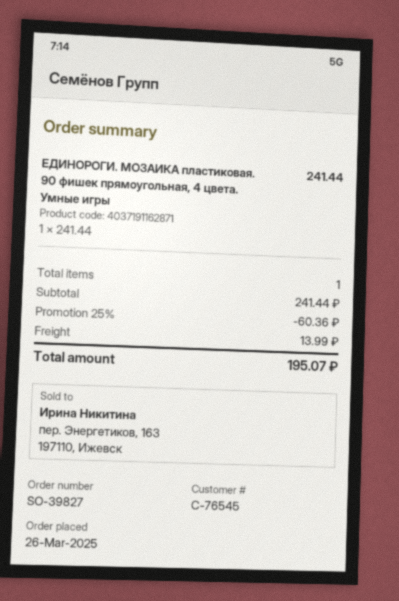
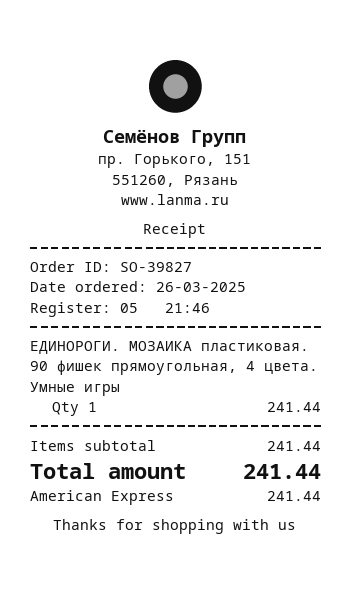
discount: 25% = 60.36 -> none
shipping: 13.99 -> none
total: 195.07 -> 241.44

